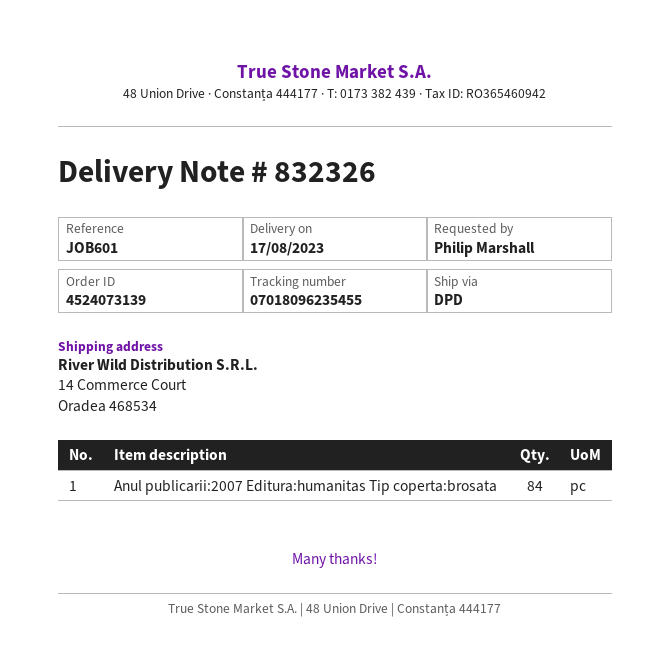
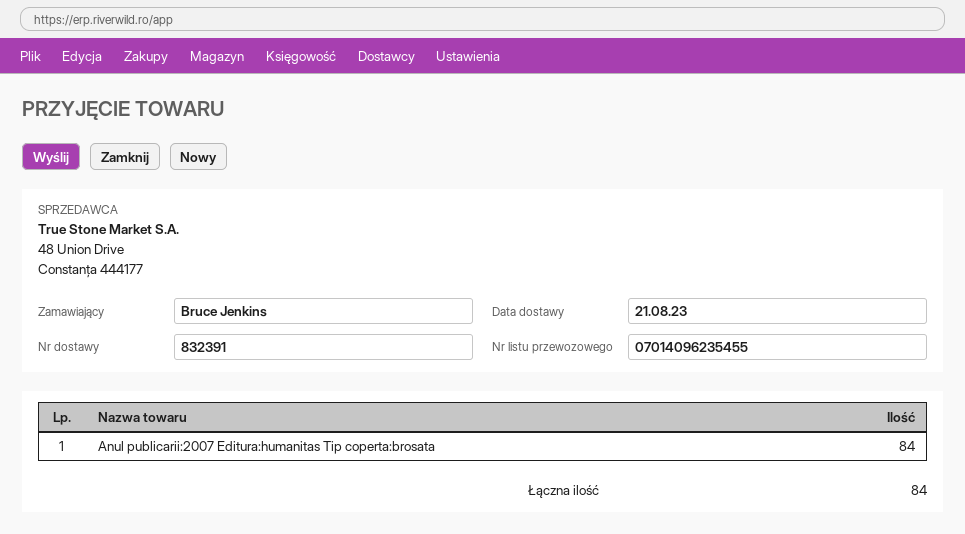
delivery note number: 832326 -> 832391
delivery date: 2023-08-17 -> 2023-08-21
ordered by: Philip Marshall -> Bruce Jenkins
tracking number: 07018096235455 -> 07014096235455

